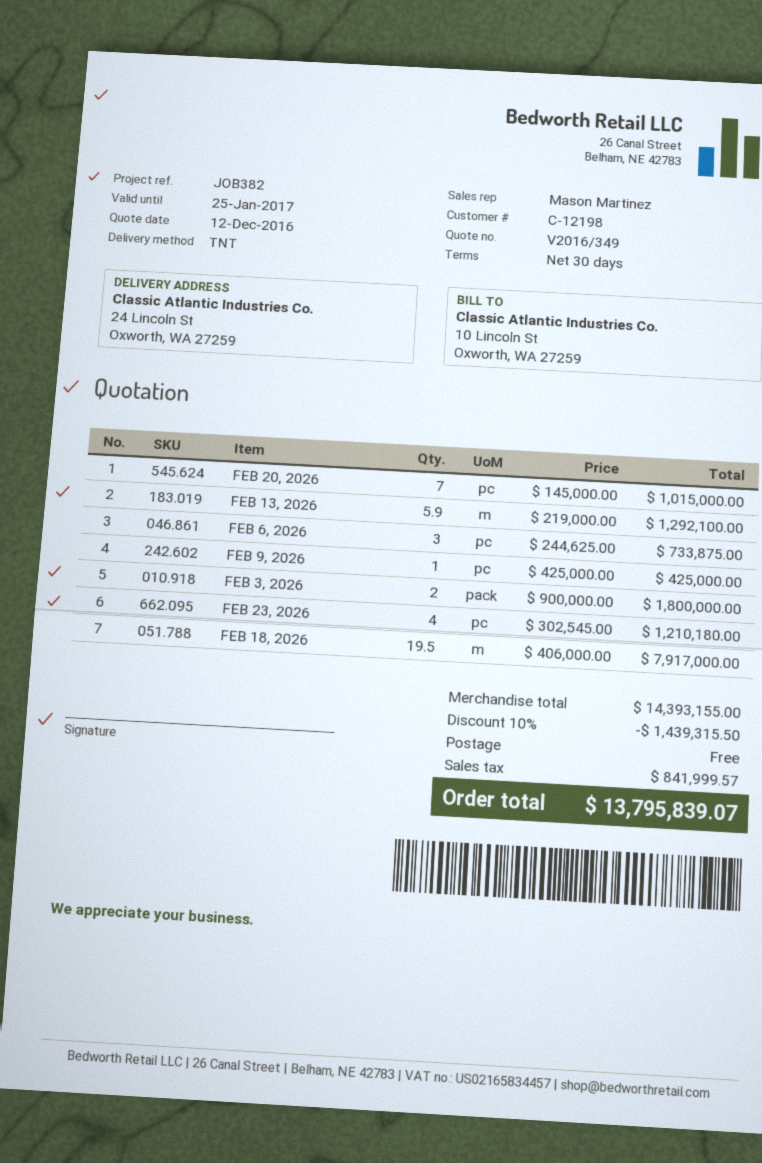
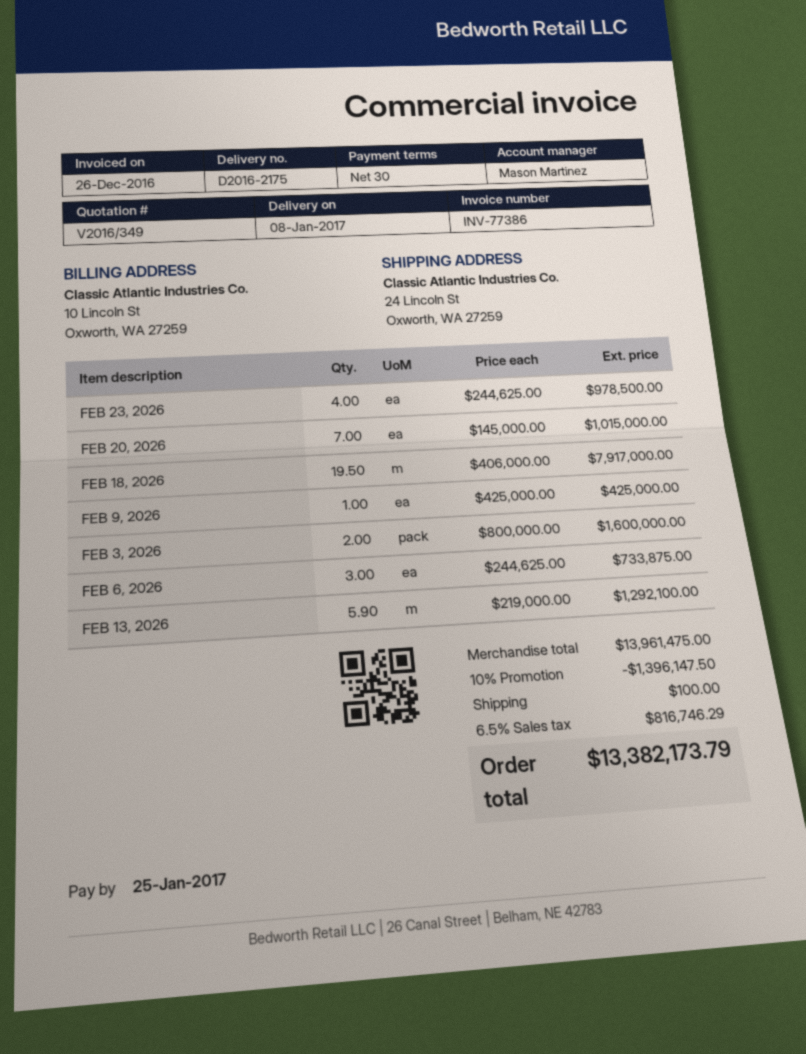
FEB 3, 2026: 2 x 900000.00 = 1800000.00 -> 2 x 800000.00 = 1600000.00
FEB 23, 2026: 4 x 302545.00 = 1210180.00 -> 4 x 244625.00 = 978500.00
subtotal: 14393155.00 -> 13961475.00
discount: 10% = 1439315.50 -> 10% = 1396147.50
shipping: 0.00 -> 100.00
tax: 841999.57 -> 816746.29
total: 13795839.07 -> 13382173.79

